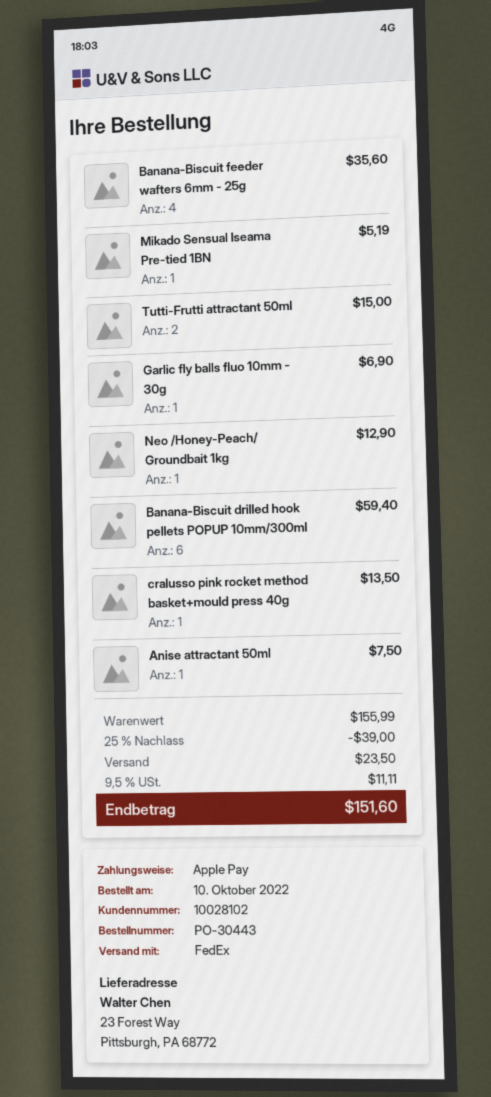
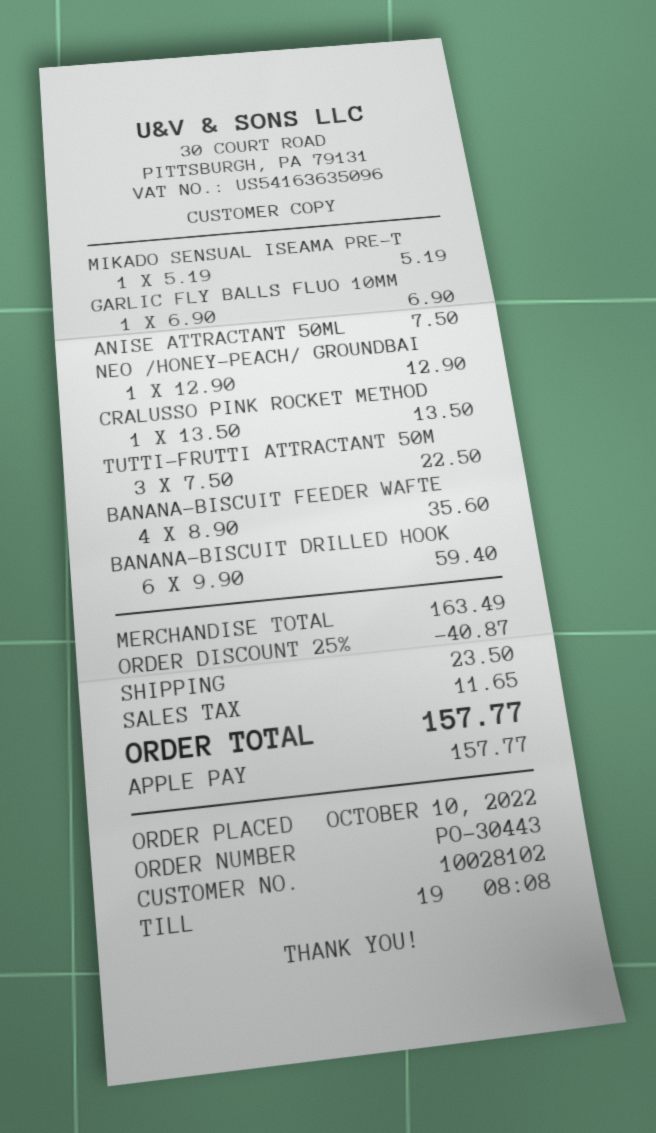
Tutti-Frutti attractant 50ml: 2 for 15.00 -> 3 for 22.50
subtotal: 155.99 -> 163.49
discount: 25% = 39.00 -> 25% = 40.87
tax: 11.11 -> 11.65
total: 151.60 -> 157.77

